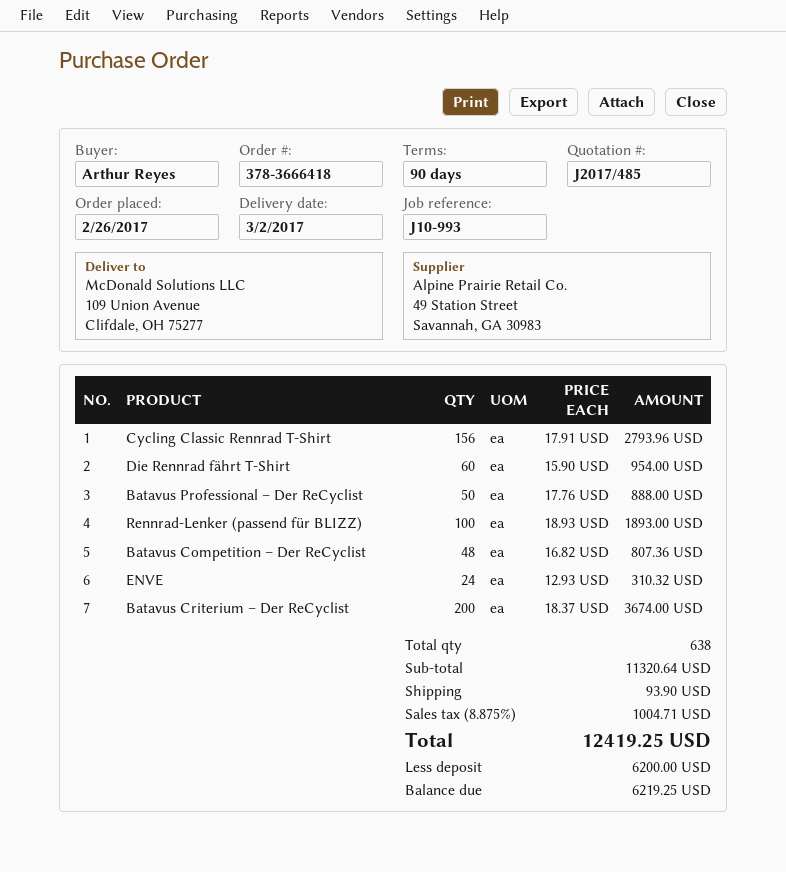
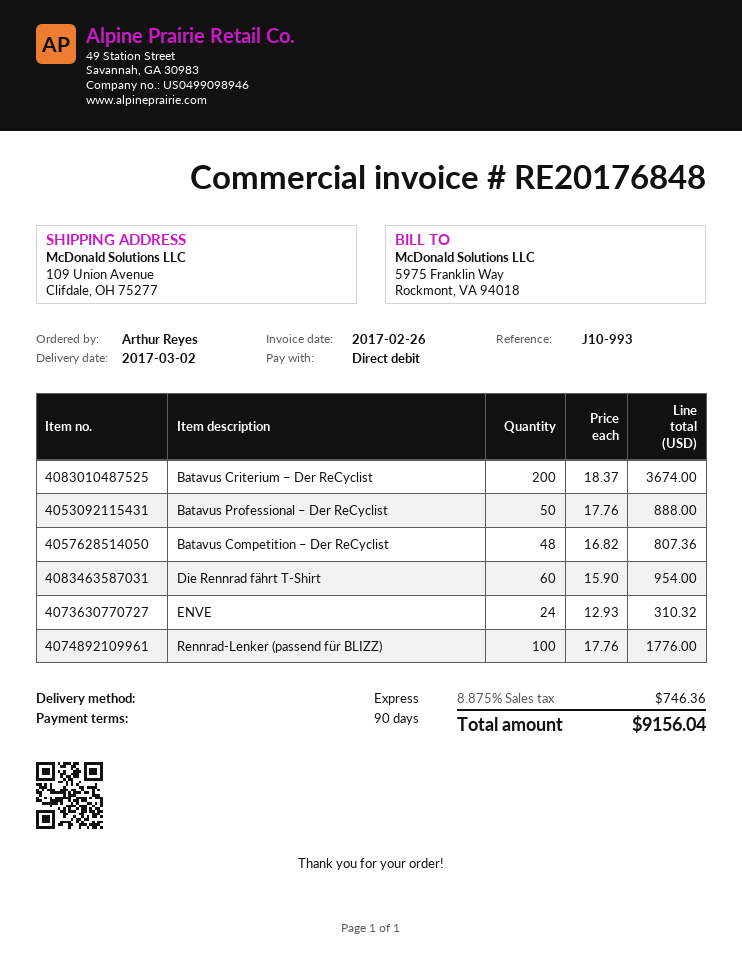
Cycling Classic Rennrad T-Shirt: 156 x 17.91 = 2793.96 -> none
Rennrad-Lenker (passend für BLIZZ): 100 x 18.93 = 1893.00 -> 100 x 17.76 = 1776.00
shipping: 93.90 -> none
tax: 8.875% = 1004.71 -> 8.875% = 746.36
total: 12419.25 -> 9156.04

